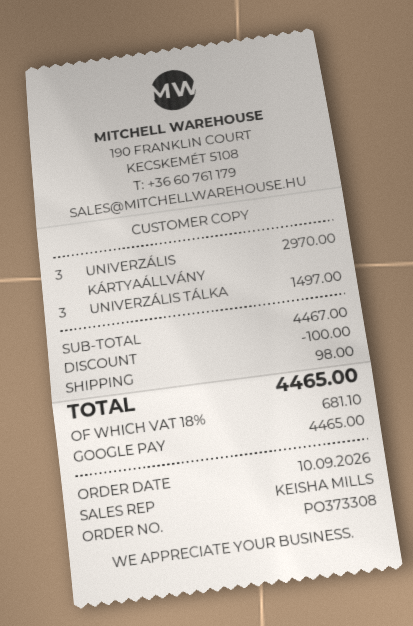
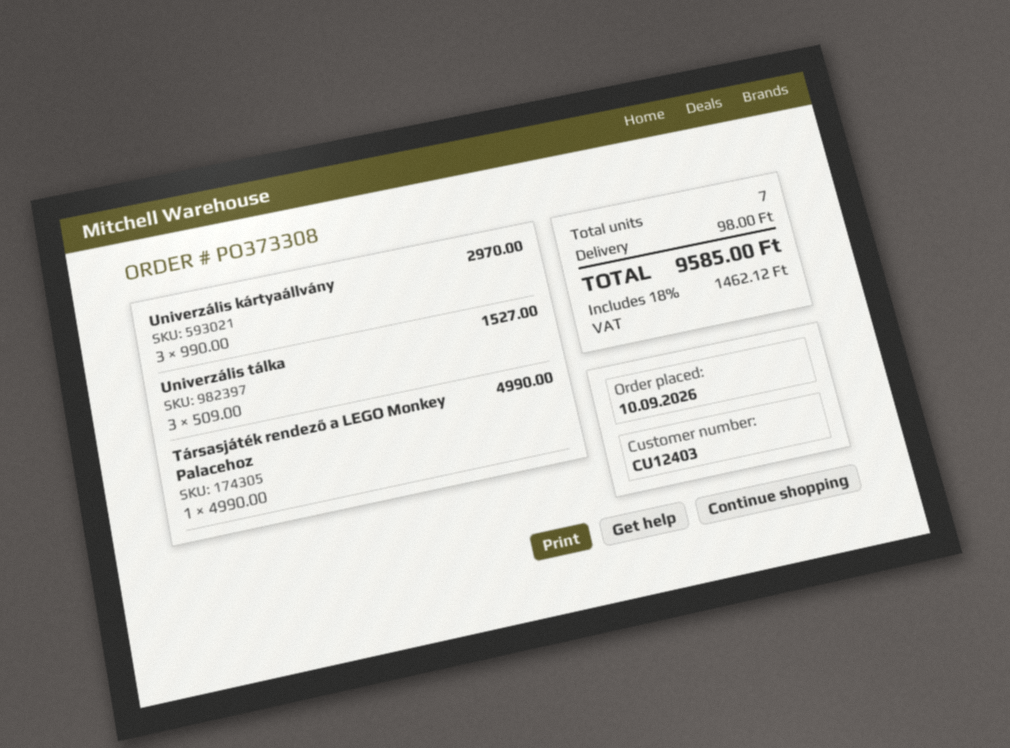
UNIVERZÁLIS TÁLKA: 3 for 1497.00 -> 3 for 1527.00
Társasjáték rendező a LEGO Monkey Palacehoz: none -> 1 for 4990.00
discount: 100.00 -> none
tax: 18% = 681.10 -> 18% = 1462.12
total: 4465.00 -> 9585.00

